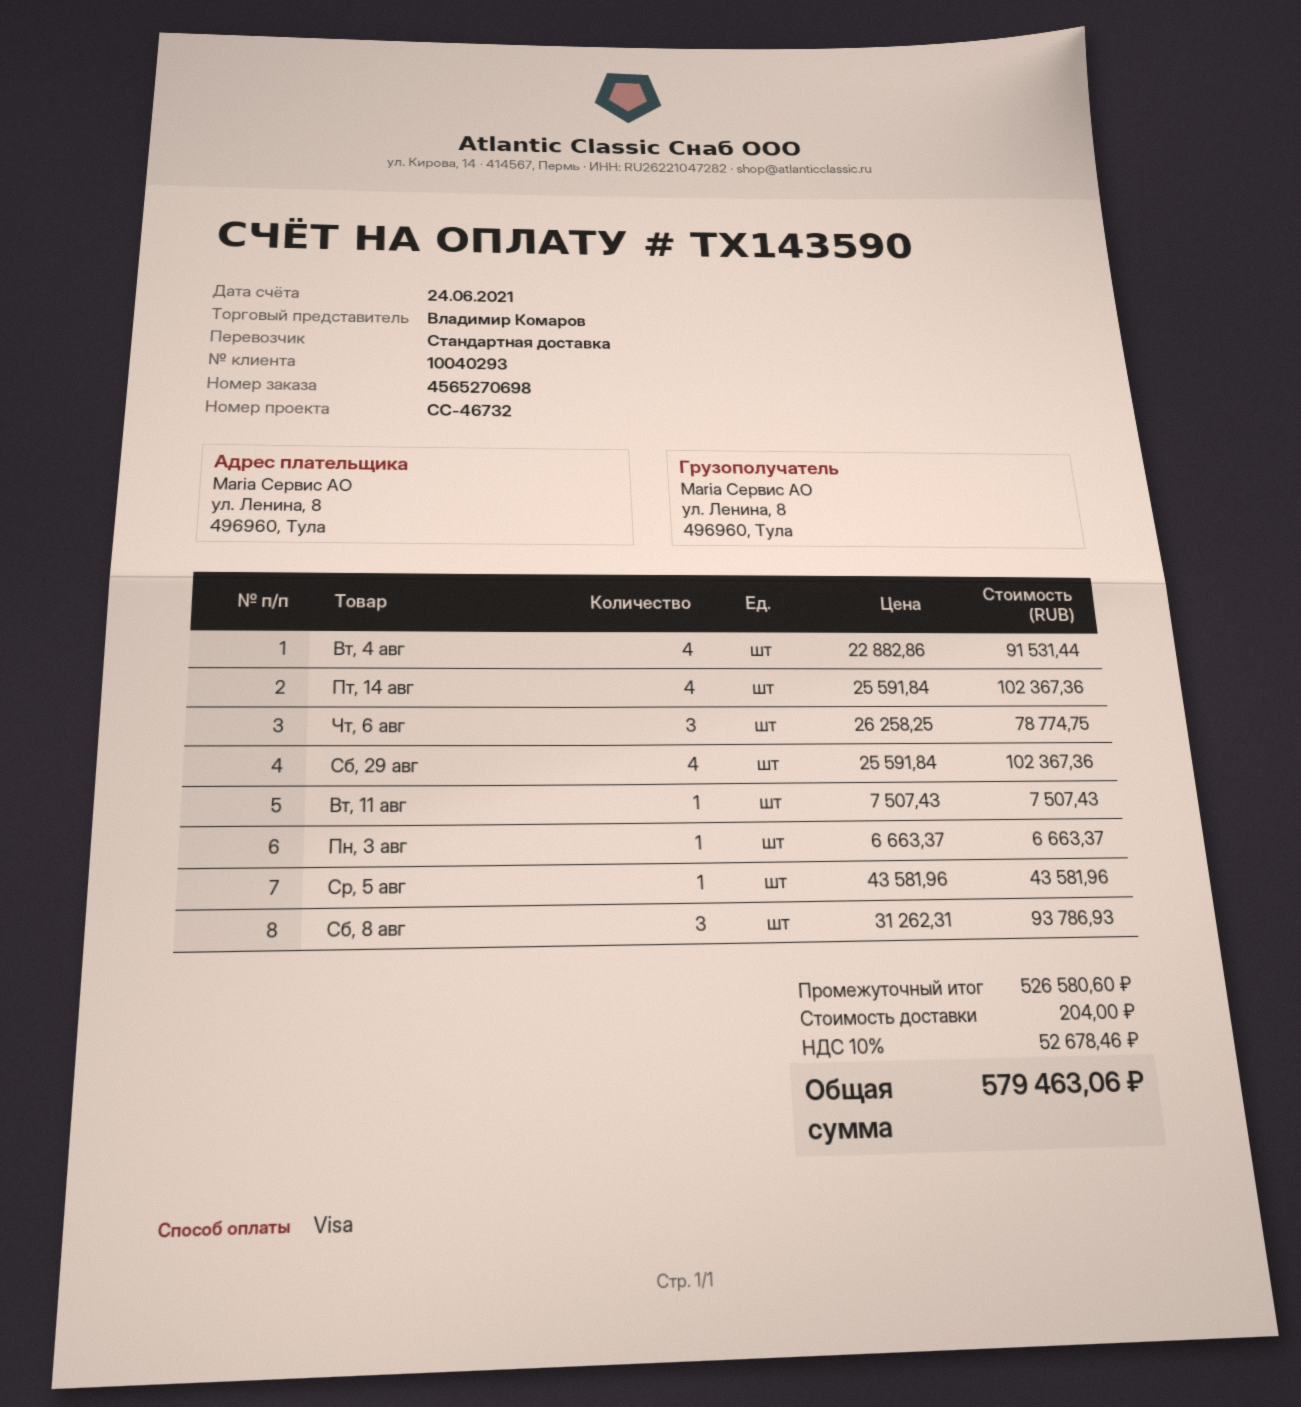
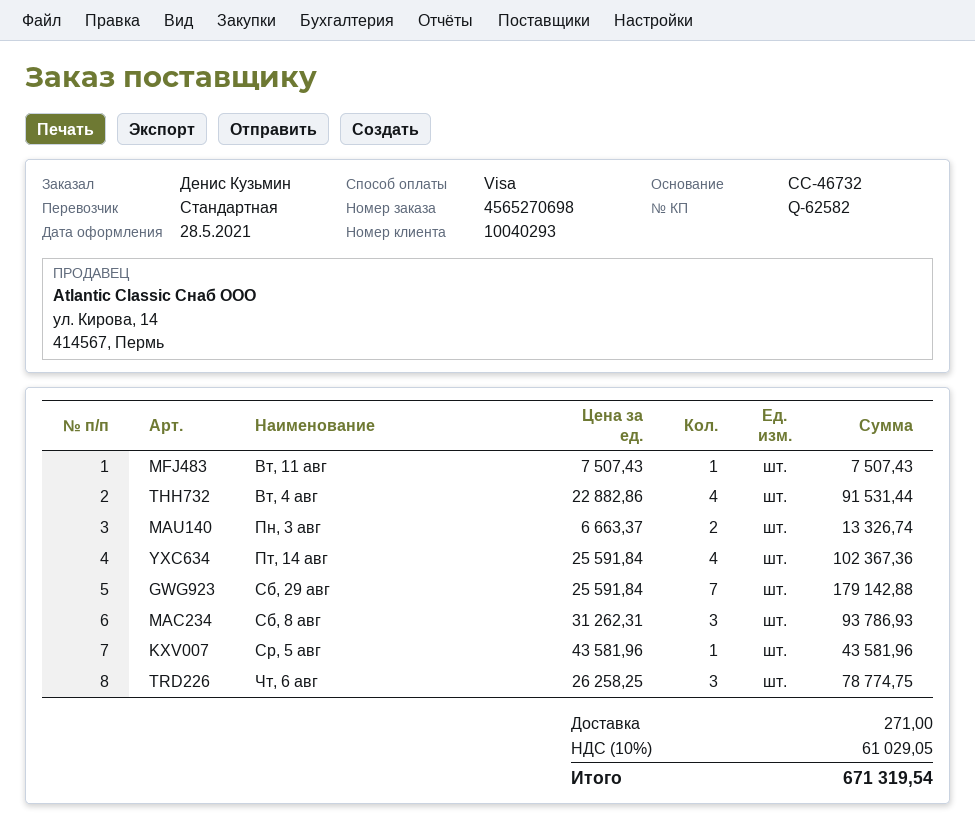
Сб, 29 авг: 4 x 25591.84 = 102367.36 -> 7 x 25591.84 = 179142.88
Пн, 3 авг: 1 x 6663.37 = 6663.37 -> 2 x 6663.37 = 13326.74
shipping: 204.00 -> 271.00
tax: 10% = 52678.46 -> 10% = 61029.05
total: 579463.06 -> 671319.54

